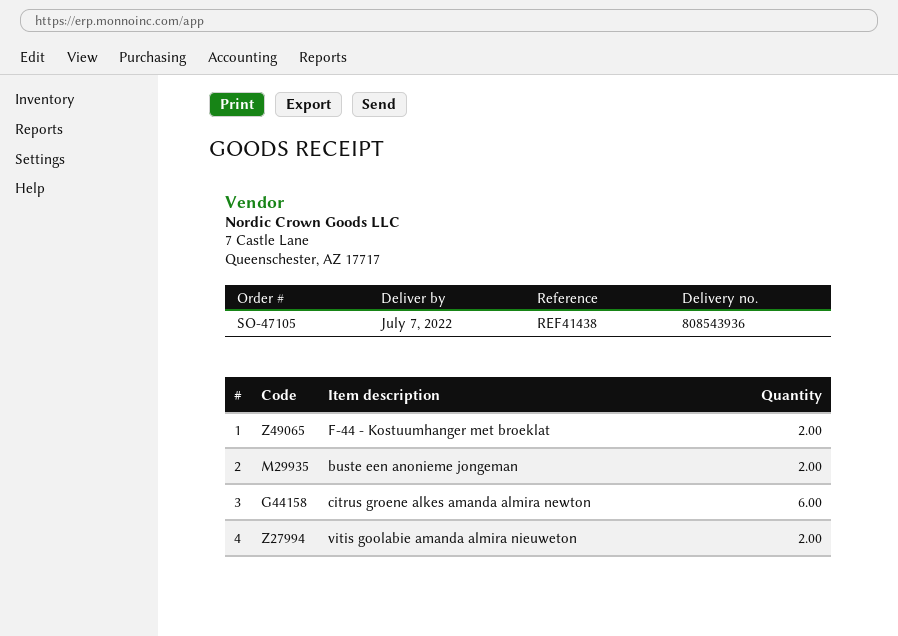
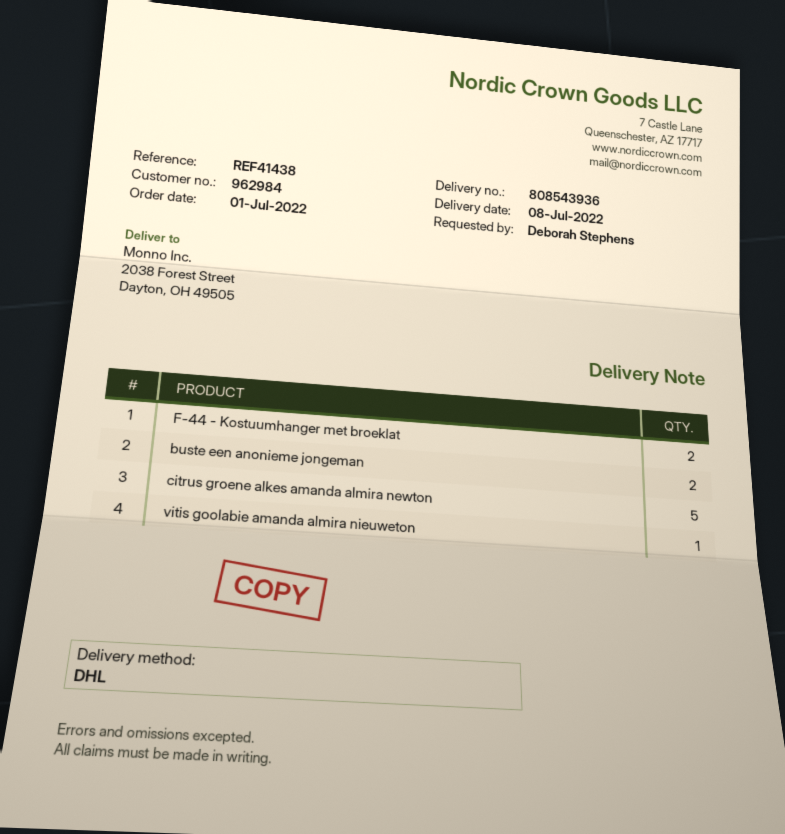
delivery date: 2022-07-07 -> 2022-07-08
citrus groene alkes amanda almira newton: 6 -> 5
vitis goolabie amanda almira nieuweton: 2 -> 1

